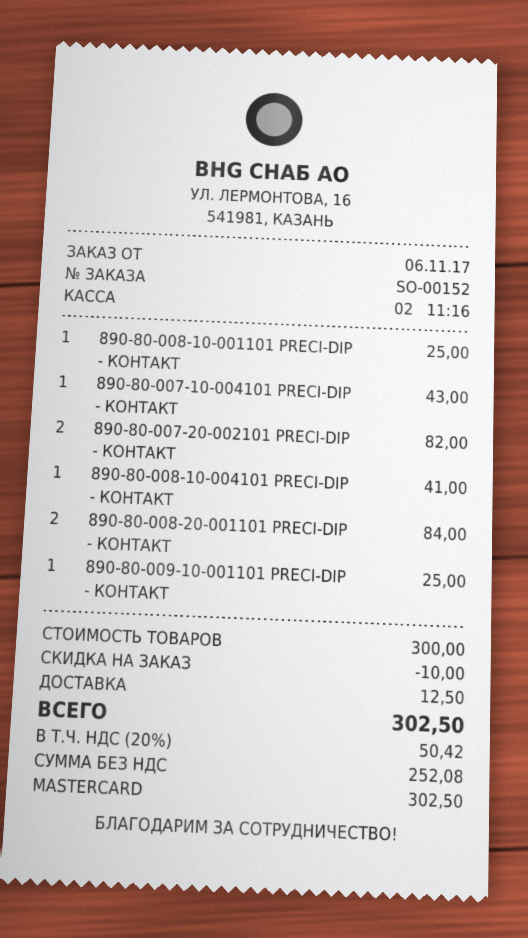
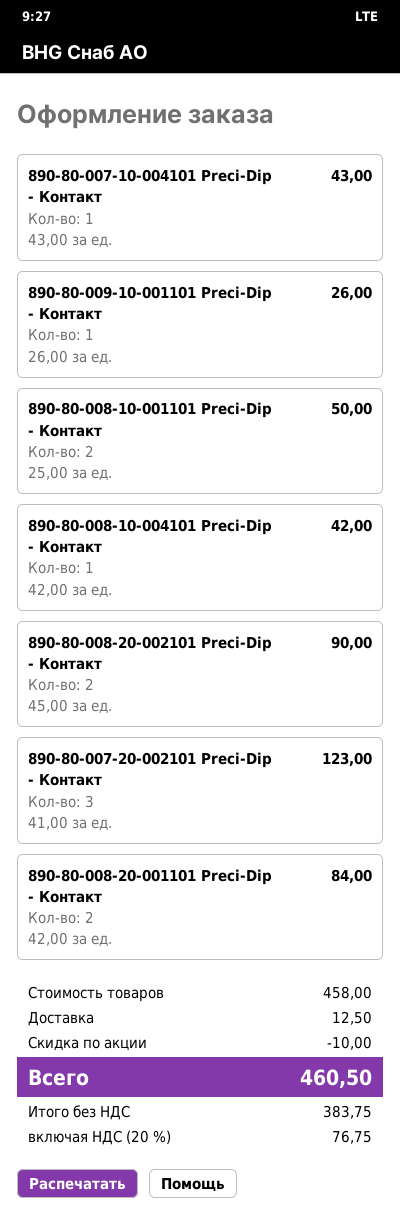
890-80-008-10-001101 PRECI-DIP - КОНТАКТ: 1 for 25.00 -> 2 for 50.00
890-80-007-20-002101 PRECI-DIP - КОНТАКТ: 2 for 82.00 -> 3 for 123.00
890-80-008-10-004101 PRECI-DIP - КОНТАКТ: 1 for 41.00 -> 1 for 42.00
890-80-009-10-001101 PRECI-DIP - КОНТАКТ: 1 for 25.00 -> 1 for 26.00
890-80-008-20-002101 Preci-Dip - Контакт: none -> 2 for 90.00
subtotal: 300.00 -> 458.00
net: 252.08 -> 383.75
tax: 20% = 50.42 -> 20% = 76.75
total: 302.50 -> 460.50

